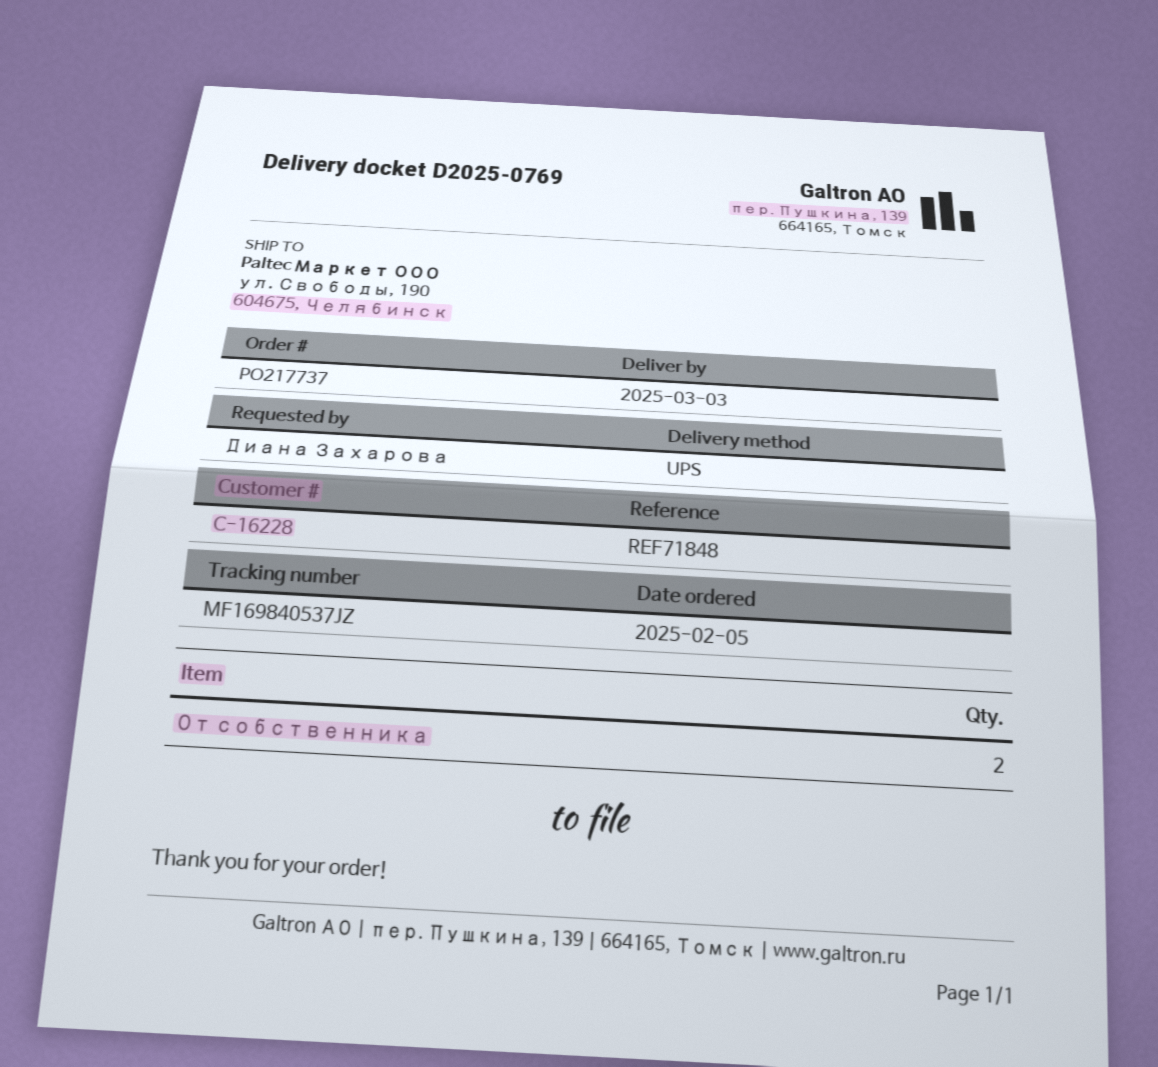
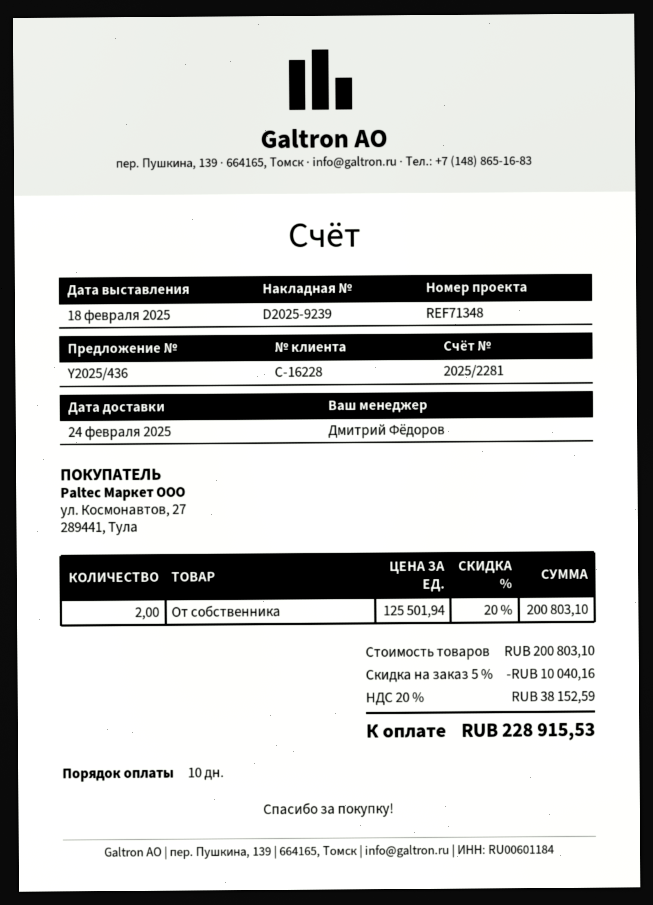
delivery note number: D2025-0769 -> D2025-9239
delivery date: 2025-03-03 -> 2025-02-24
reference: REF71848 -> REF71348

